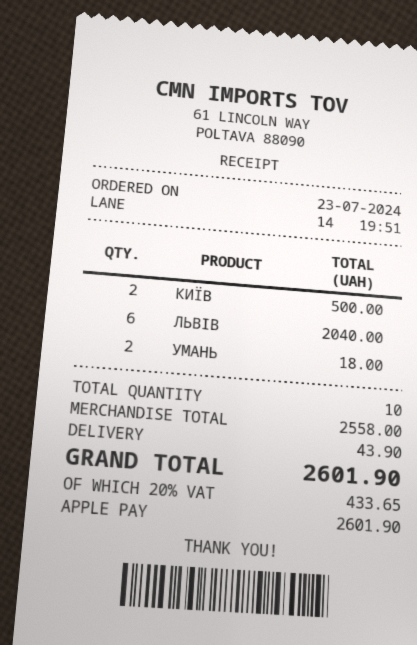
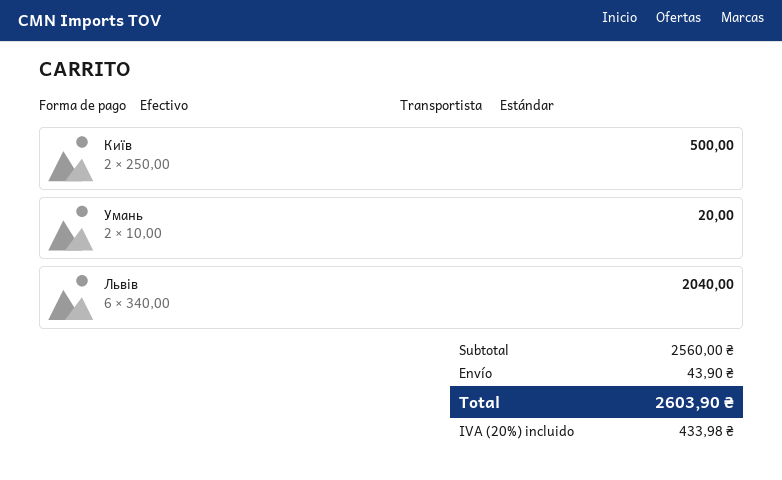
payment method: Apple Pay -> cash
УМАНЬ: 2 for 18.00 -> 2 for 20.00
subtotal: 2558.00 -> 2560.00
tax: 20% = 433.65 -> 20% = 433.98
total: 2601.90 -> 2603.90

